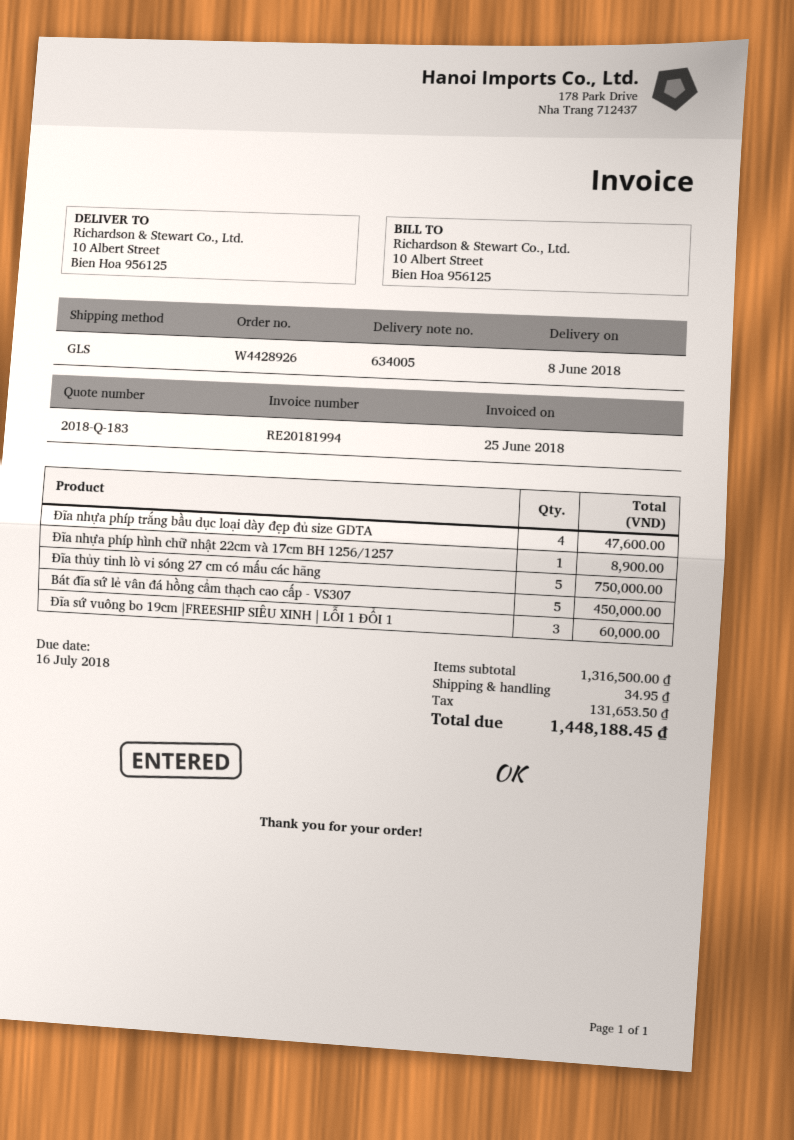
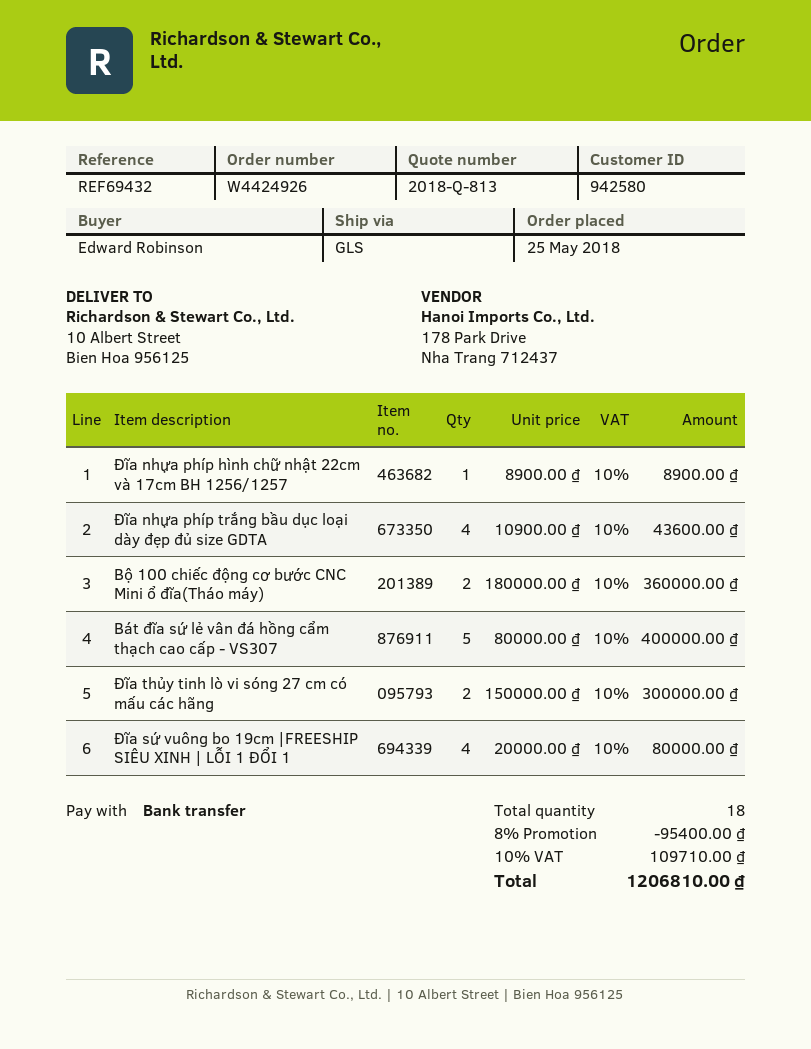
quote number: 2018-Q-183 -> 2018-Q-813
order number: W4428926 -> W4424926
Đĩa nhựa phíp trắng bầu dục loại dày đẹp đủ size GDTA: 4 for 47600.00 -> 4 for 43600.00
Đĩa thủy tinh lò vi sóng 27 cm có mấu các hãng: 5 for 750000.00 -> 2 for 300000.00
Bát đĩa sứ lẻ vân đá hồng cẩm thạch cao cấp - VS307: 5 for 450000.00 -> 5 for 400000.00
Đĩa sứ vuông bo 19cm |FREESHIP SIÊU XINH | LỖI 1 ĐỔI 1: 3 for 60000.00 -> 4 for 80000.00
Bộ 100 chiếc động cơ bước CNC Mini ổ đĩa(Tháo máy): none -> 2 for 360000.00
discount: none -> 8% = 95400.00
shipping: 34.95 -> none
tax: 131653.50 -> 109710.00
total: 1448188.45 -> 1206810.00

